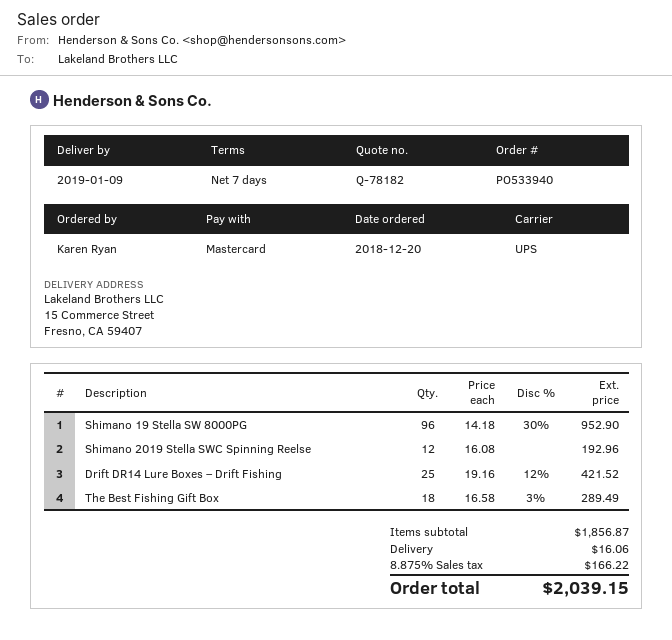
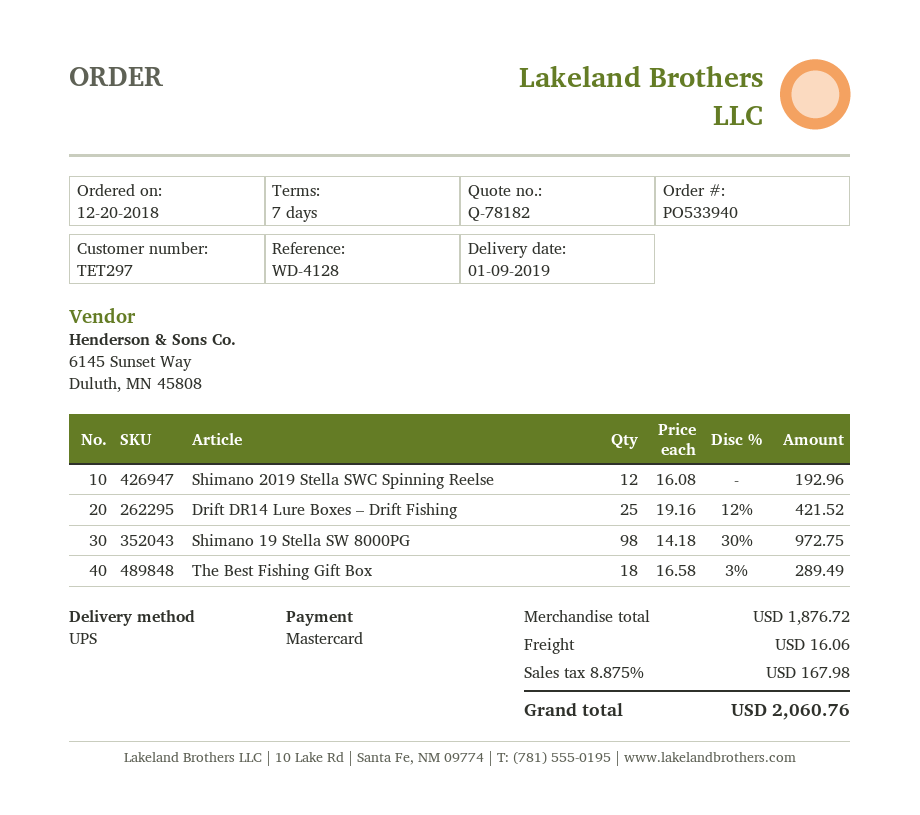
Shimano 19 Stella SW 8000PG: 96 x 14.18 - 30% = 952.90 -> 98 x 14.18 - 30% = 972.75
subtotal: 1856.87 -> 1876.72
tax: 8.875% = 166.22 -> 8.875% = 167.98
total: 2039.15 -> 2060.76

